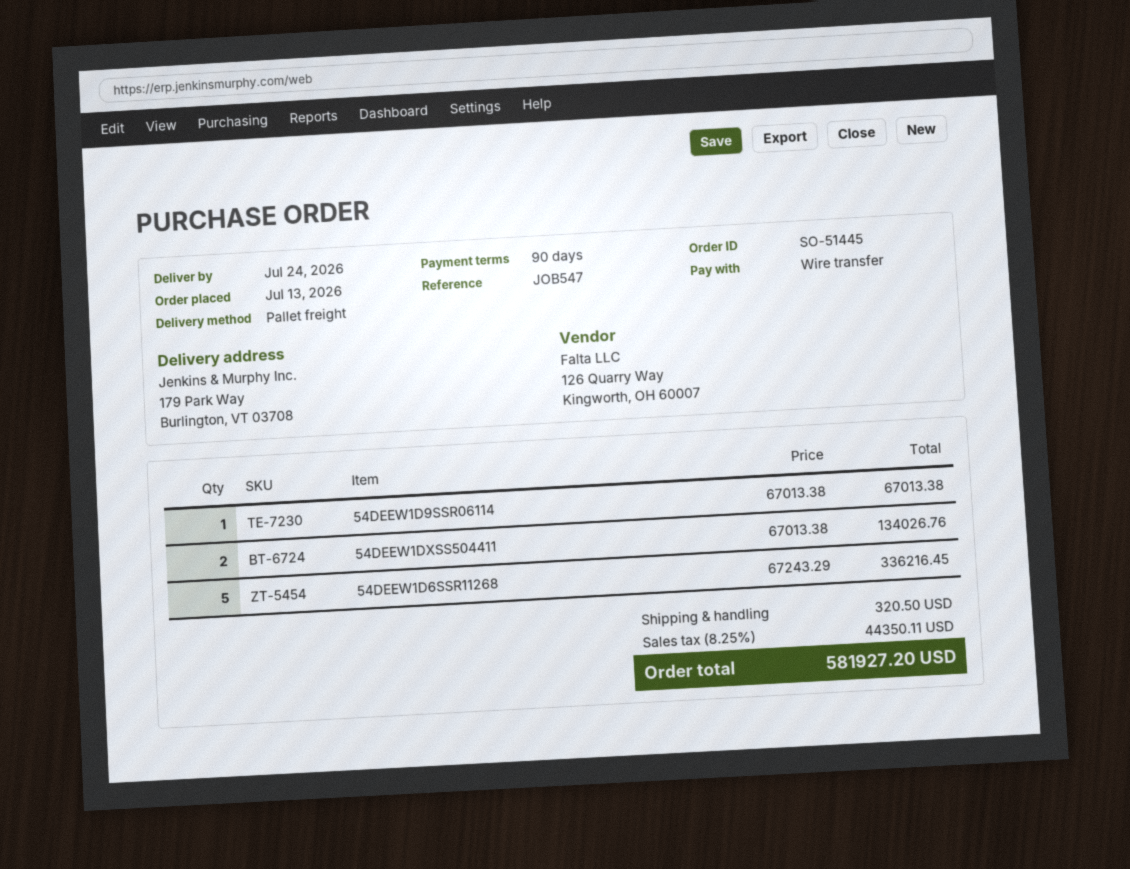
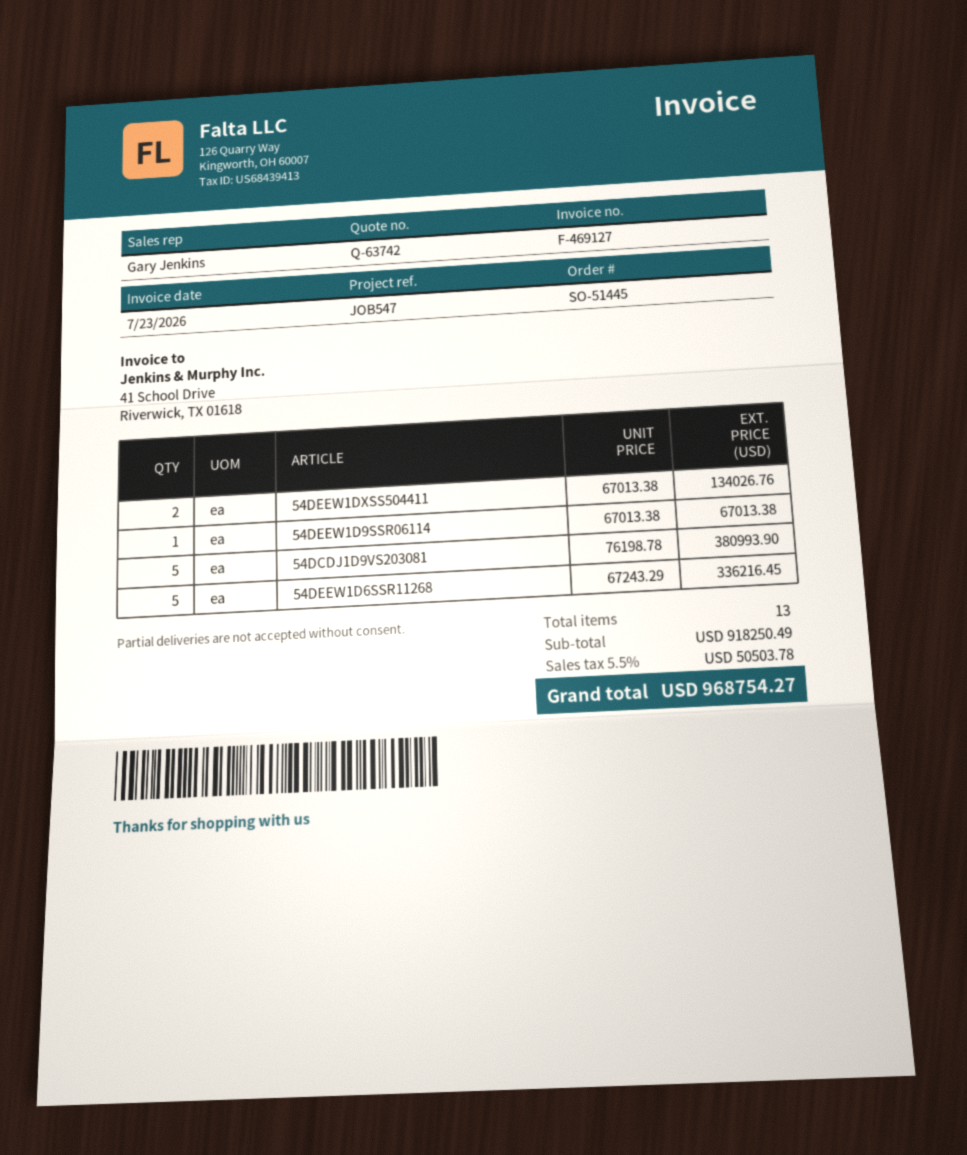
54DCDJ1D9VS203081: none -> 5 x 76198.78 = 380993.90
shipping: 320.50 -> none
tax: 8.25% = 44350.11 -> 5.5% = 50503.78
total: 581927.20 -> 968754.27

